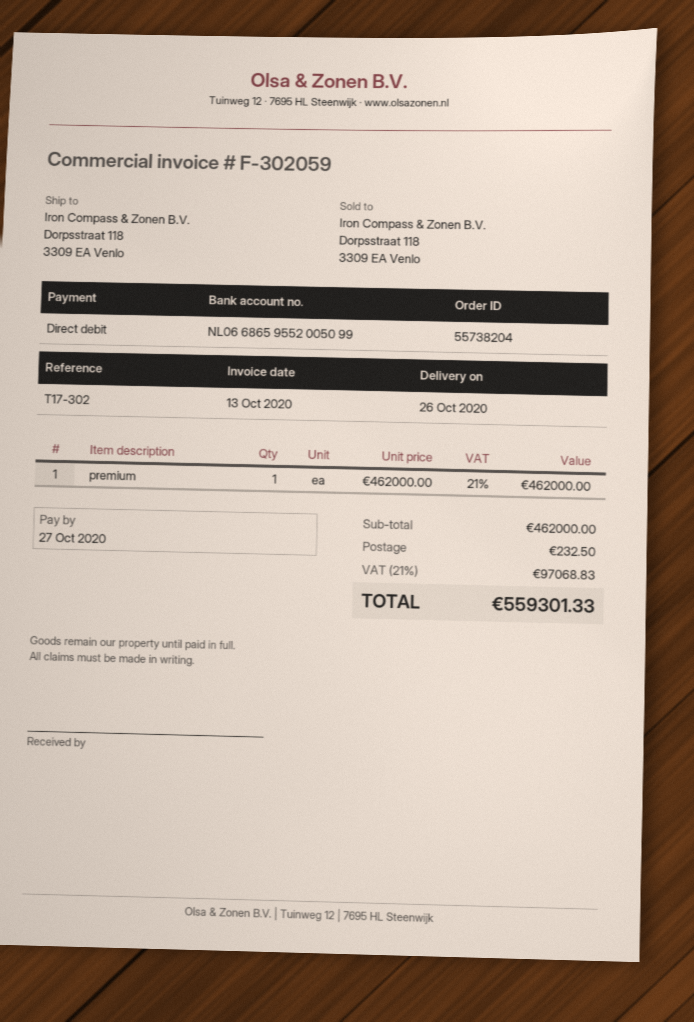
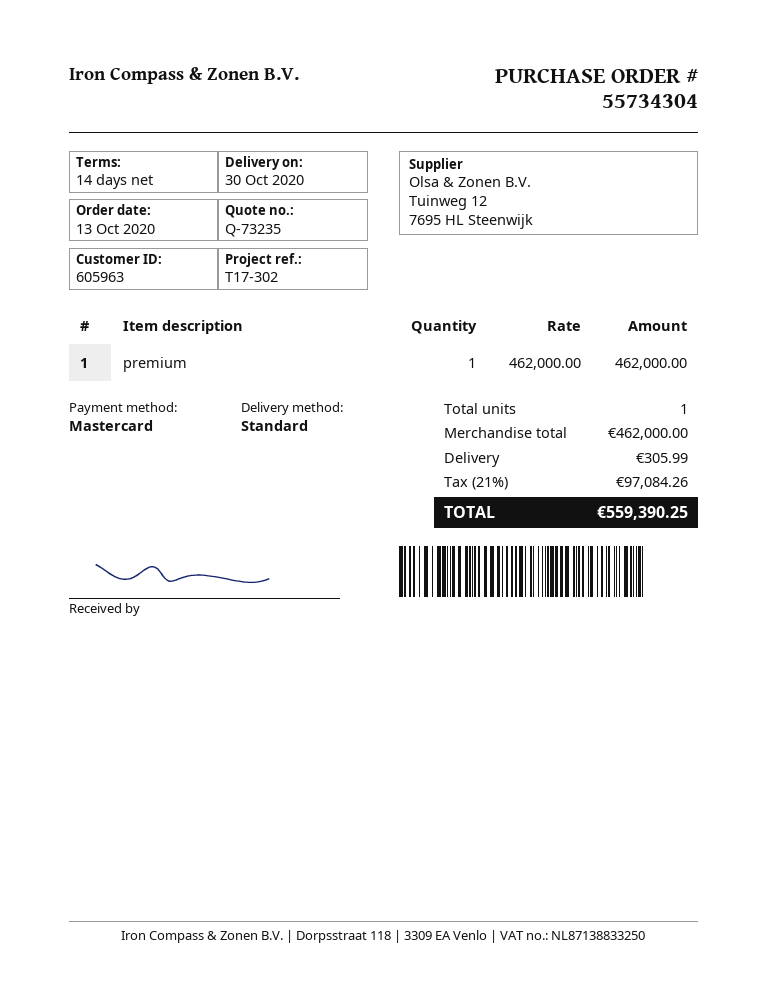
order number: 55738204 -> 55734304
delivery date: 2020-10-26 -> 2020-10-30
payment method: direct debit -> Mastercard
shipping: 232.50 -> 305.99
tax: 21% = 97068.83 -> 21% = 97084.26
total: 559301.33 -> 559390.25

